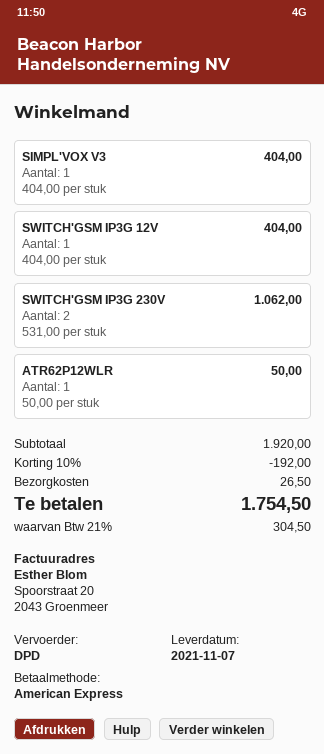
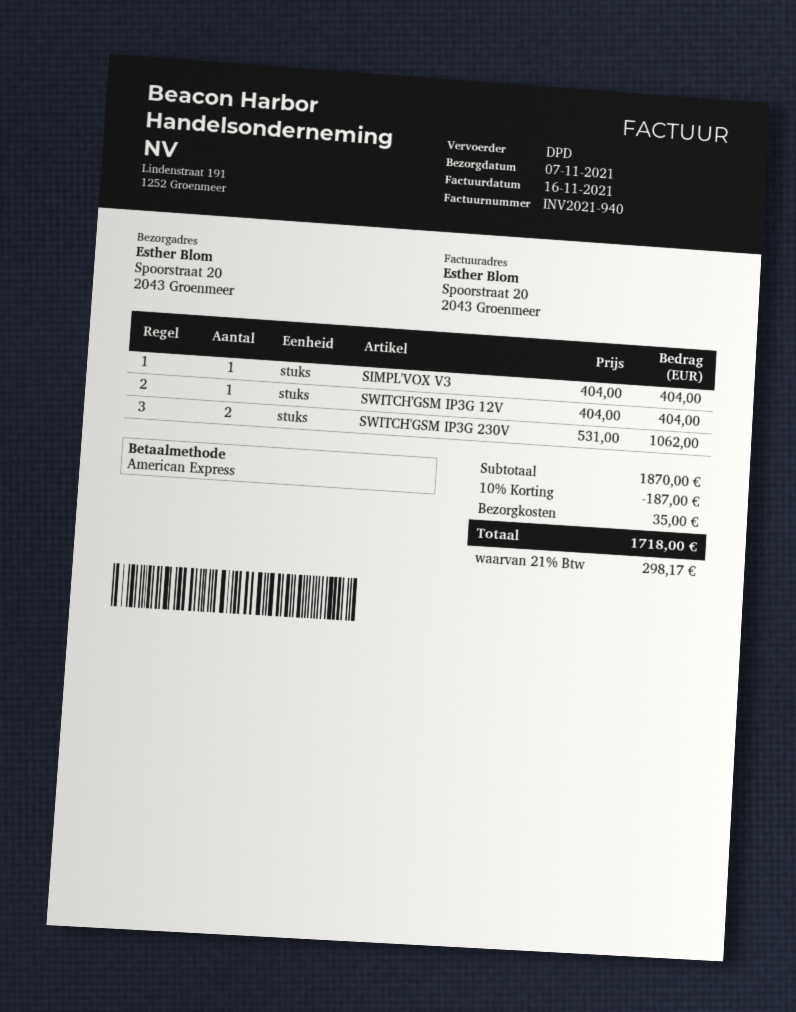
ATR62P12WLR: 1 x 50.00 = 50.00 -> none
subtotal: 1920.00 -> 1870.00
discount: 10% = 192.00 -> 10% = 187.00
shipping: 26.50 -> 35.00
tax: 21% = 304.50 -> 21% = 298.17
total: 1754.50 -> 1718.00

